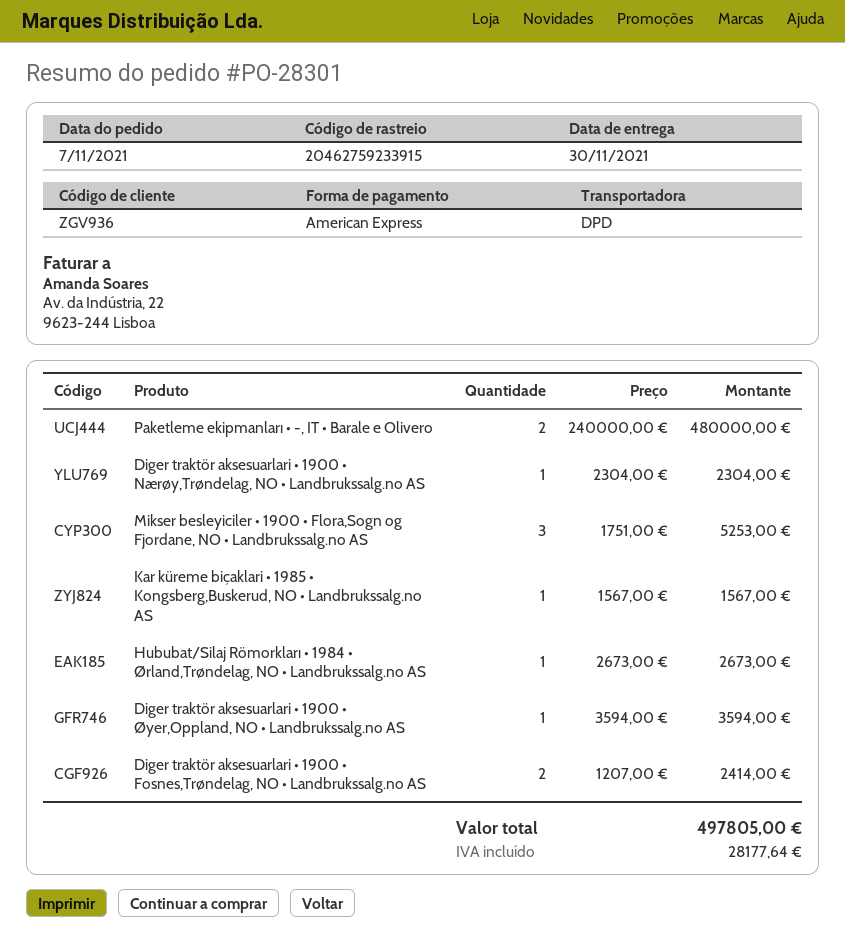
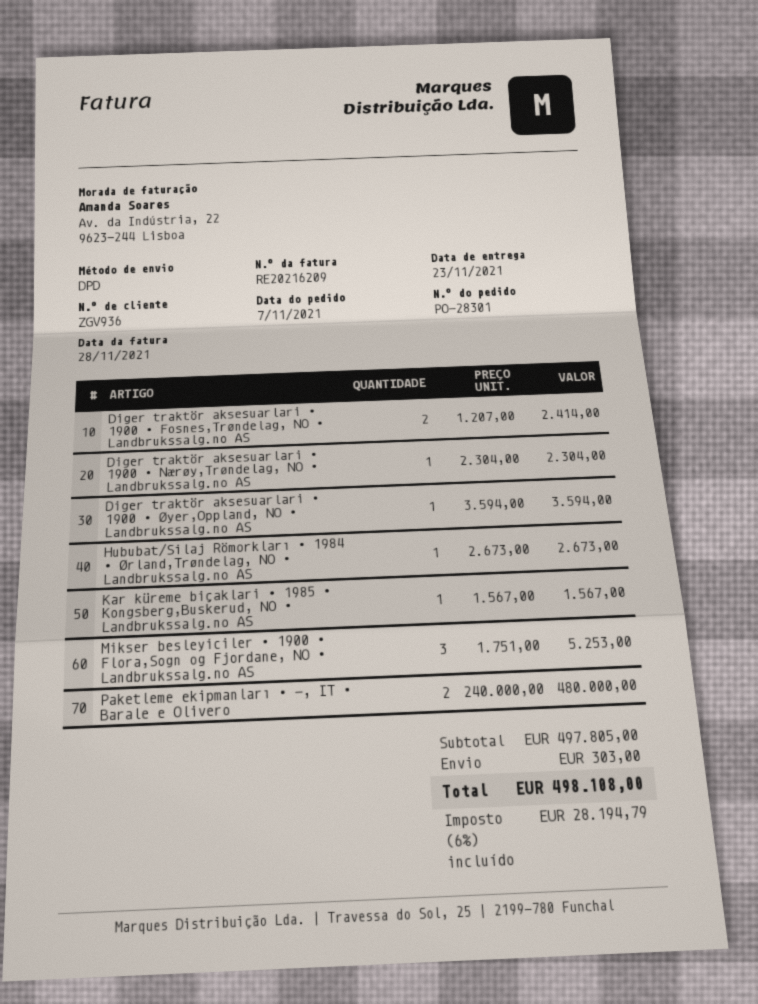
delivery date: 2021-11-30 -> 2021-11-23
shipping: none -> 303.00
tax: 28177.64 -> 28194.79
total: 497805.00 -> 498108.00

